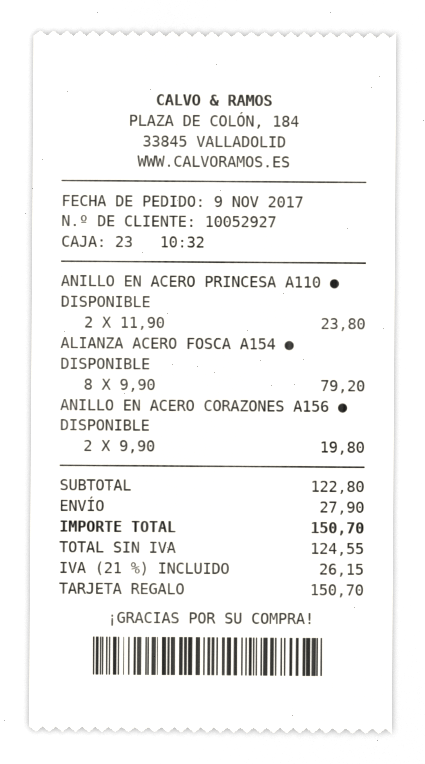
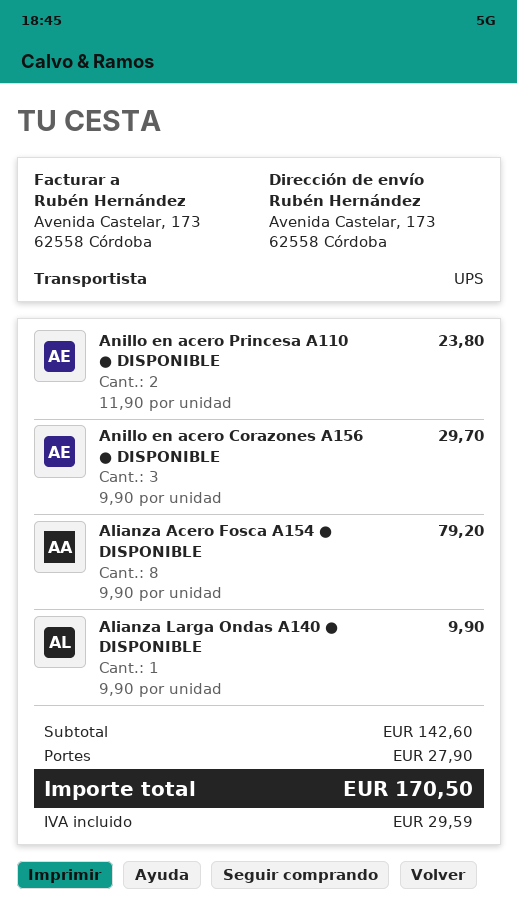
ANILLO EN ACERO CORAZONES A156 ● DISPONIBLE: 2 x 9.90 = 19.80 -> 3 x 9.90 = 29.70
Alianza Larga Ondas A140 ● DISPONIBLE: none -> 1 x 9.90 = 9.90
subtotal: 122.80 -> 142.60
tax: 26.15 -> 29.59
total: 150.70 -> 170.50

